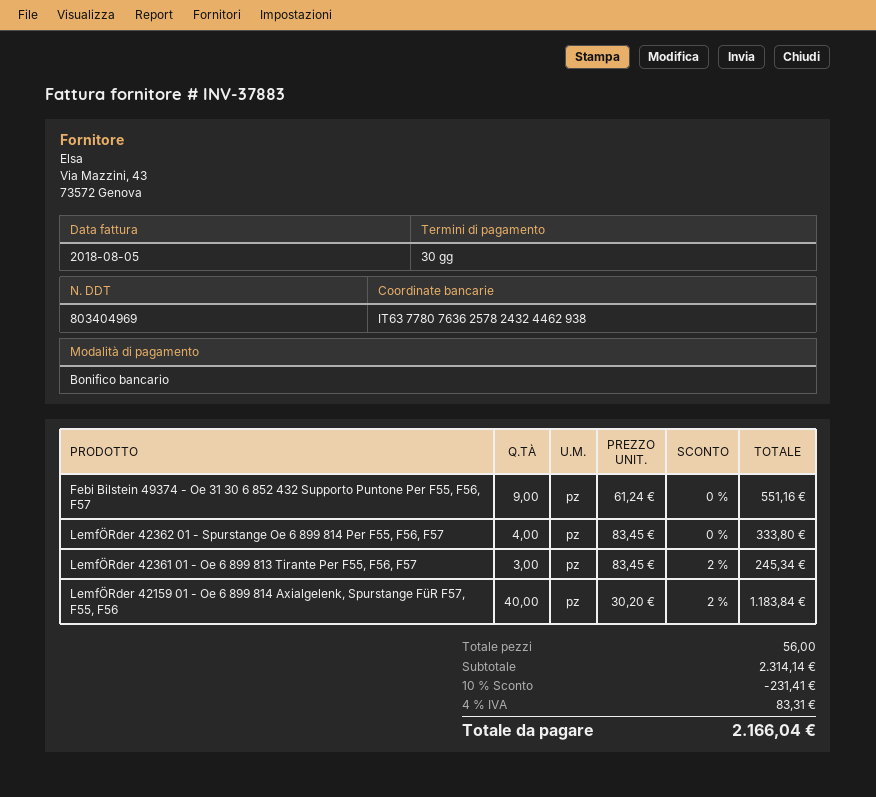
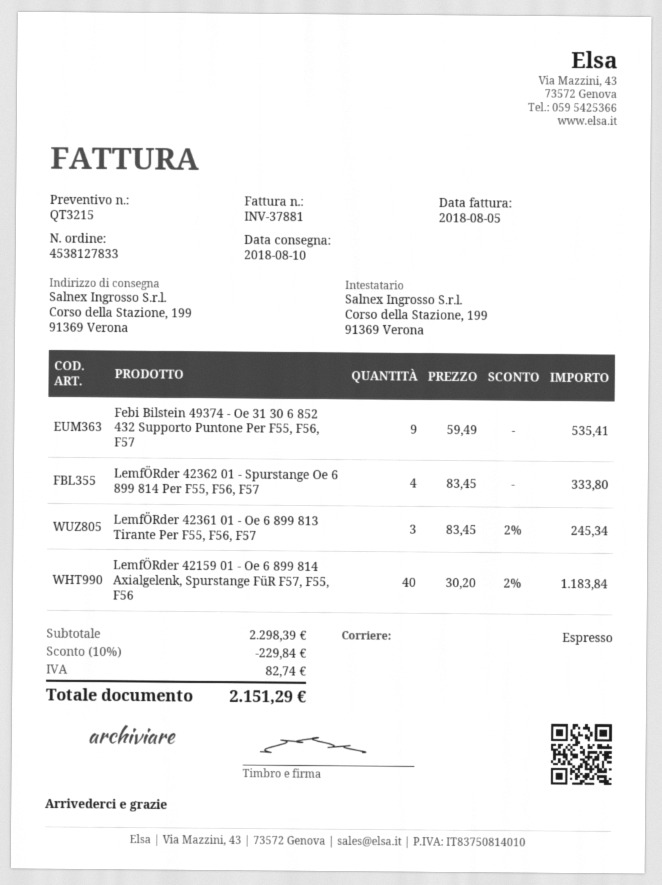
invoice number: INV-37883 -> INV-37881
Febi Bilstein 49374 - Oe 31 30 6 852 432 Supporto Puntone Per F55, F56, F57: 9 x 61.24 = 551.16 -> 9 x 59.49 = 535.41
subtotal: 2314.14 -> 2298.39
discount: 10% = 231.41 -> 10% = 229.84
tax: 83.31 -> 82.74
total: 2166.04 -> 2151.29

